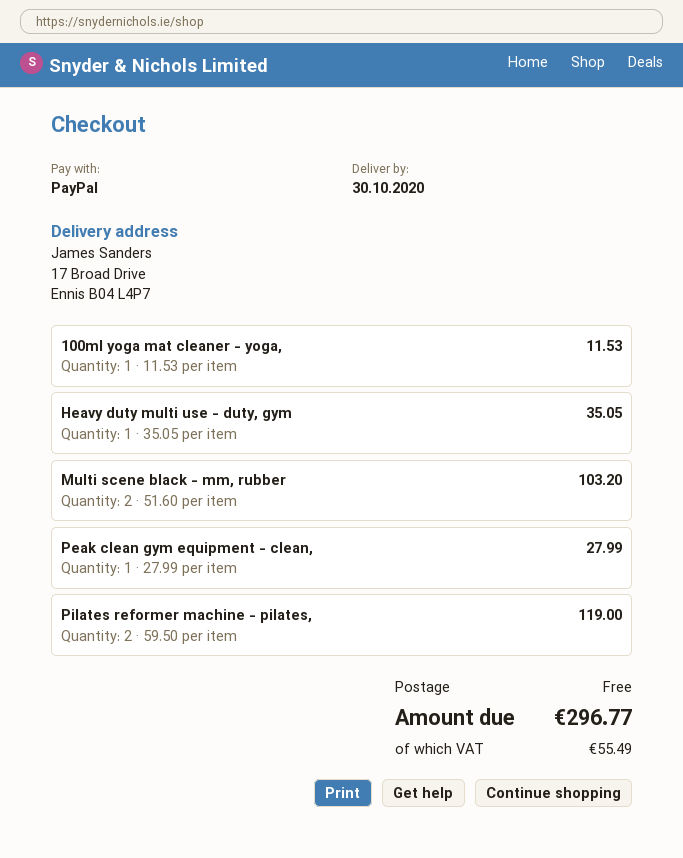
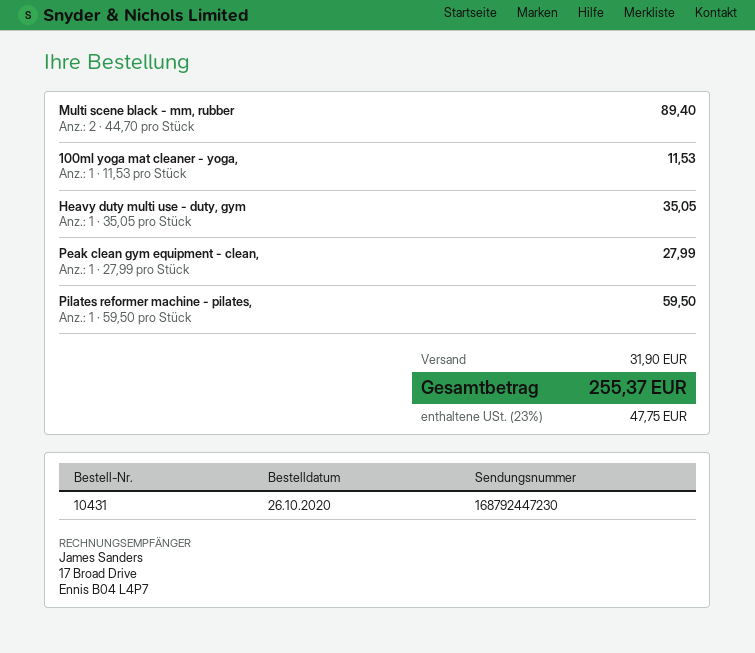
Multi scene black - mm, rubber: 2 x 51.60 = 103.20 -> 2 x 44.70 = 89.40
Pilates reformer machine - pilates,: 2 x 59.50 = 119.00 -> 1 x 59.50 = 59.50
shipping: 0.00 -> 31.90
tax: 55.49 -> 47.75
total: 296.77 -> 255.37

